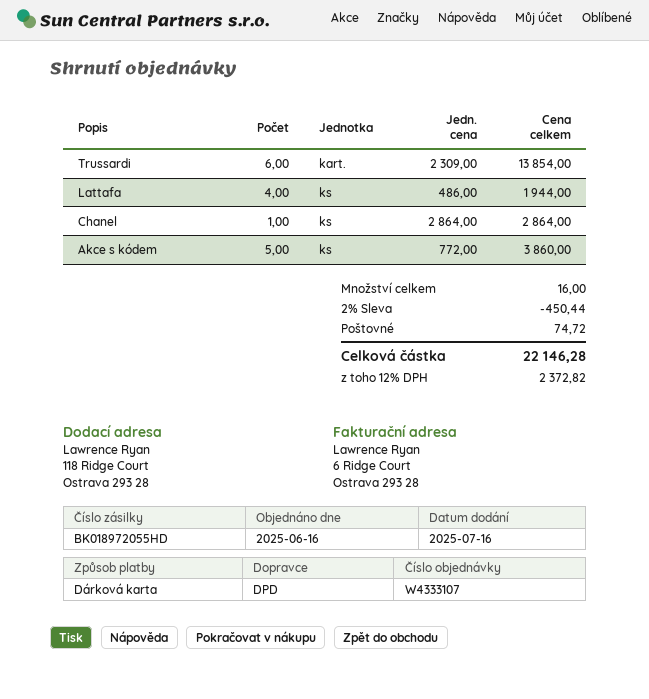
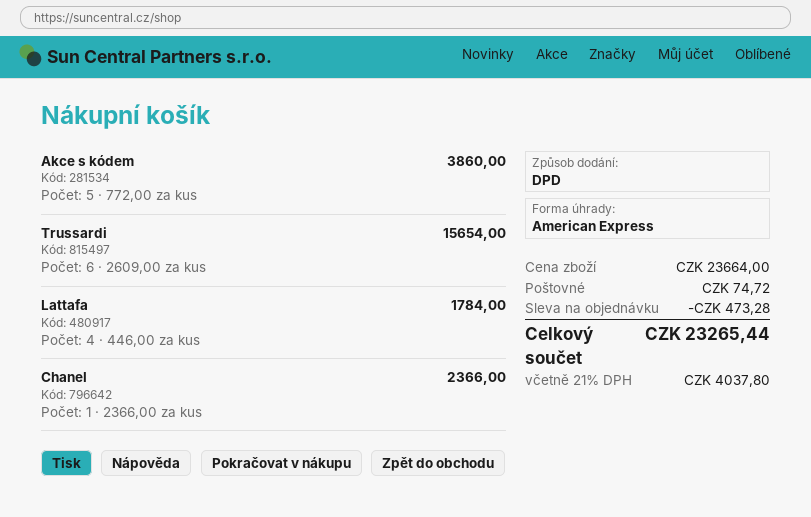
payment method: gift card -> American Express
Trussardi: 6 x 2309.00 = 13854.00 -> 6 x 2609.00 = 15654.00
Lattafa: 4 x 486.00 = 1944.00 -> 4 x 446.00 = 1784.00
Chanel: 1 x 2864.00 = 2864.00 -> 1 x 2366.00 = 2366.00
discount: 450.44 -> 473.28
tax: 12% = 2372.82 -> 21% = 4037.80
total: 22146.28 -> 23265.44

